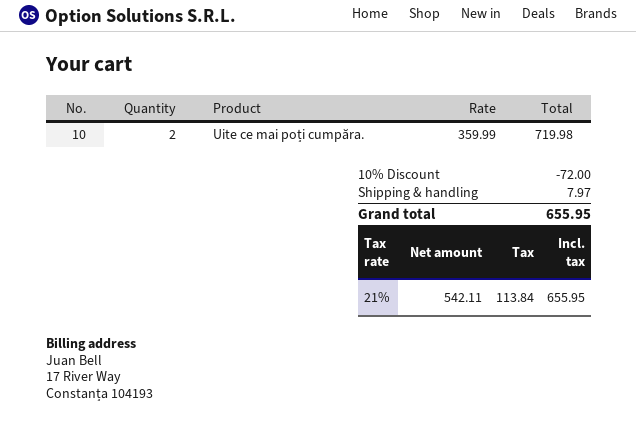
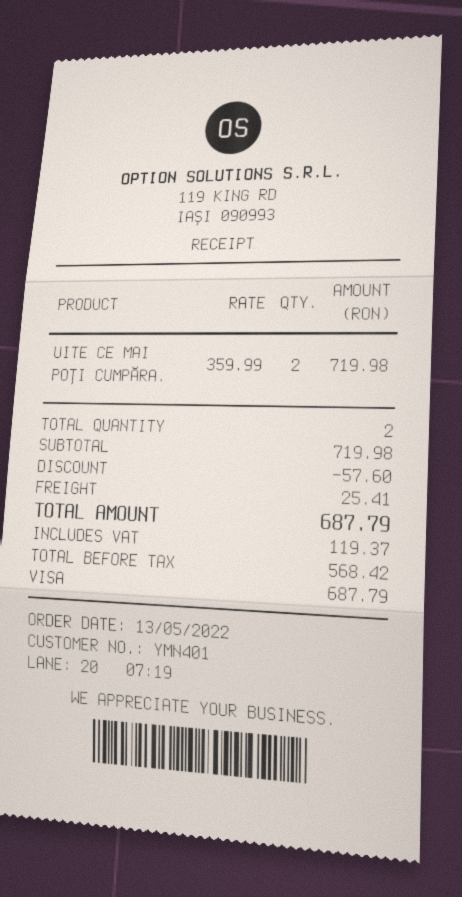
discount: 72.00 -> 57.60
shipping: 7.97 -> 25.41
net: 542.11 -> 568.42
tax: 113.84 -> 119.37
total: 655.95 -> 687.79

